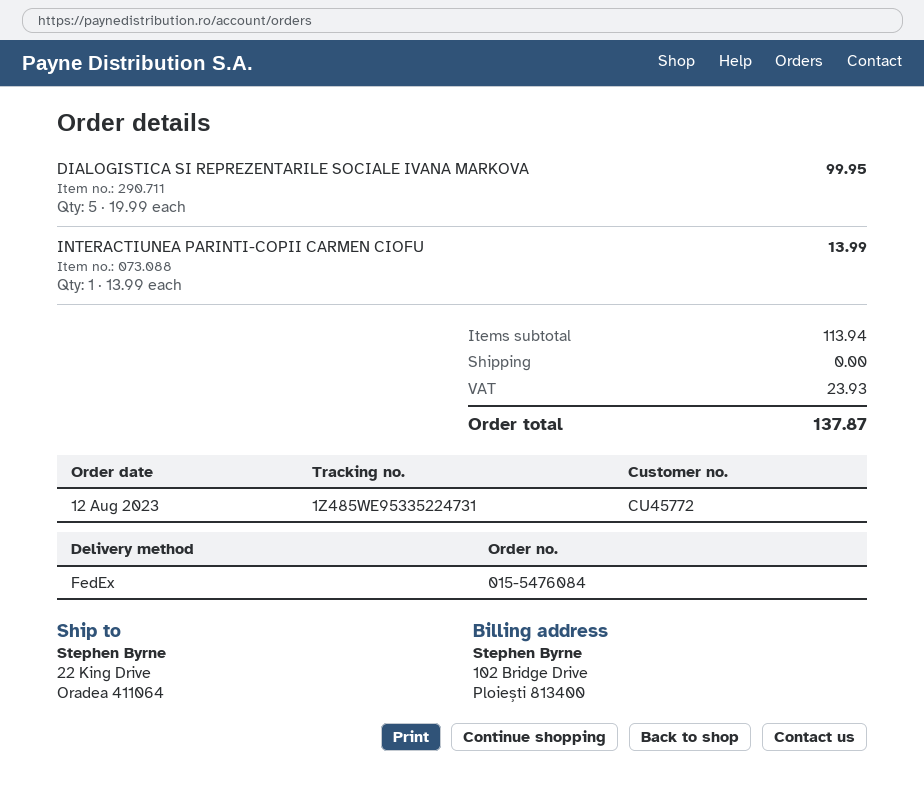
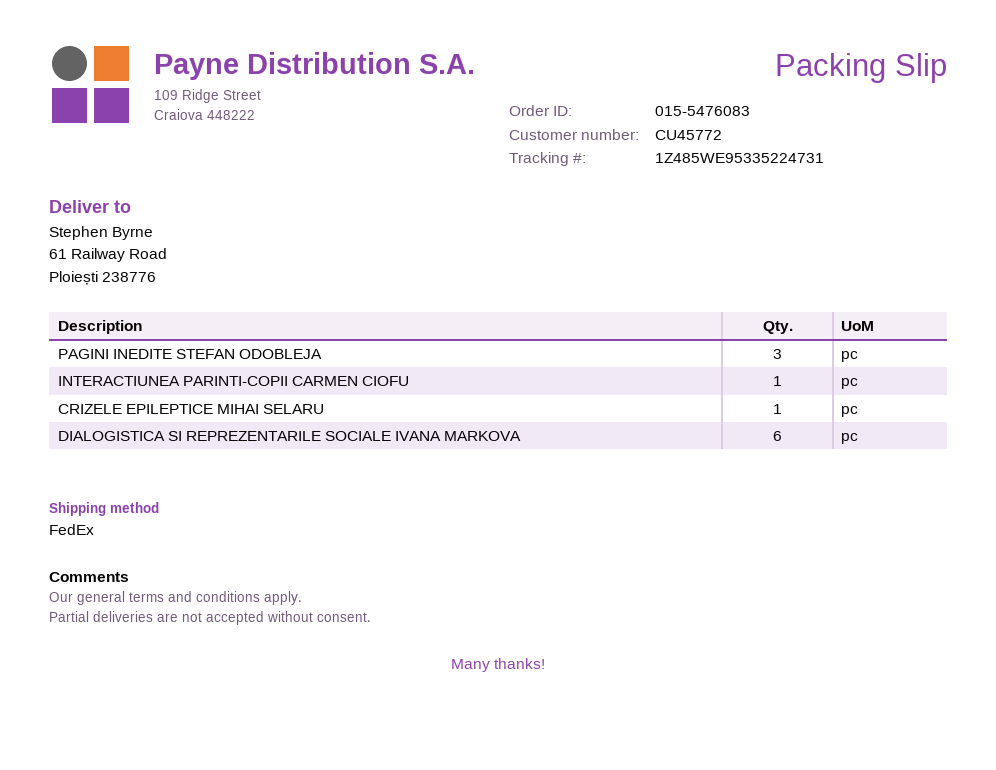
order number: 015-5476084 -> 015-5476083
ship to: 22 King Drive, Oradea 411064 -> 61 Railway Road, Ploiești 238776
DIALOGISTICA SI REPREZENTARILE SOCIALE IVANA MARKOVA: 5 -> 6
PAGINI INEDITE STEFAN ODOBLEJA: none -> 3
CRIZELE EPILEPTICE MIHAI SELARU: none -> 1

